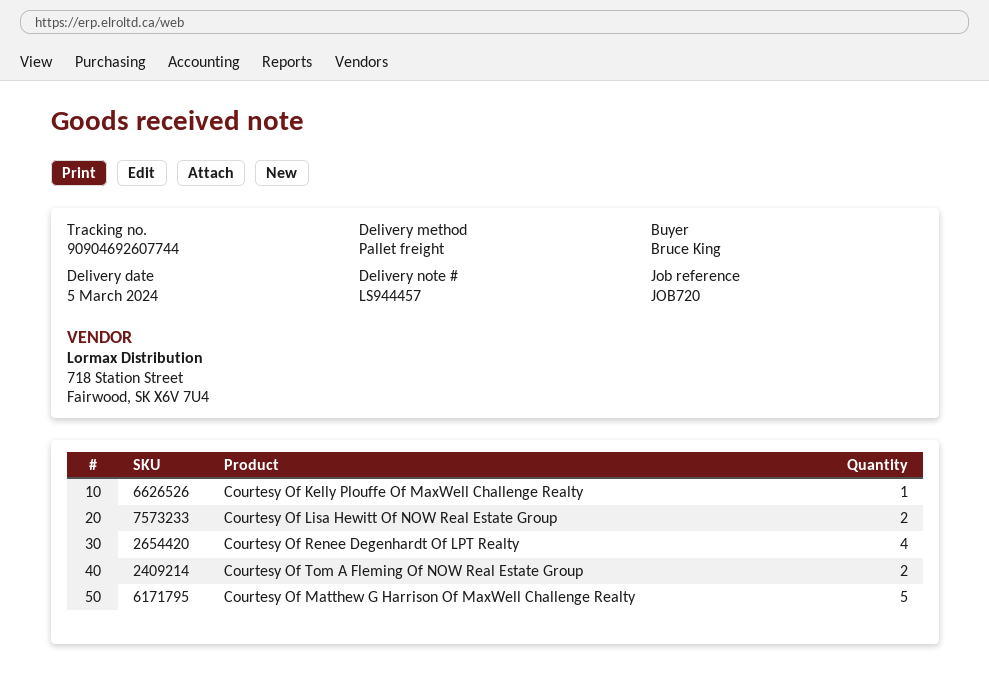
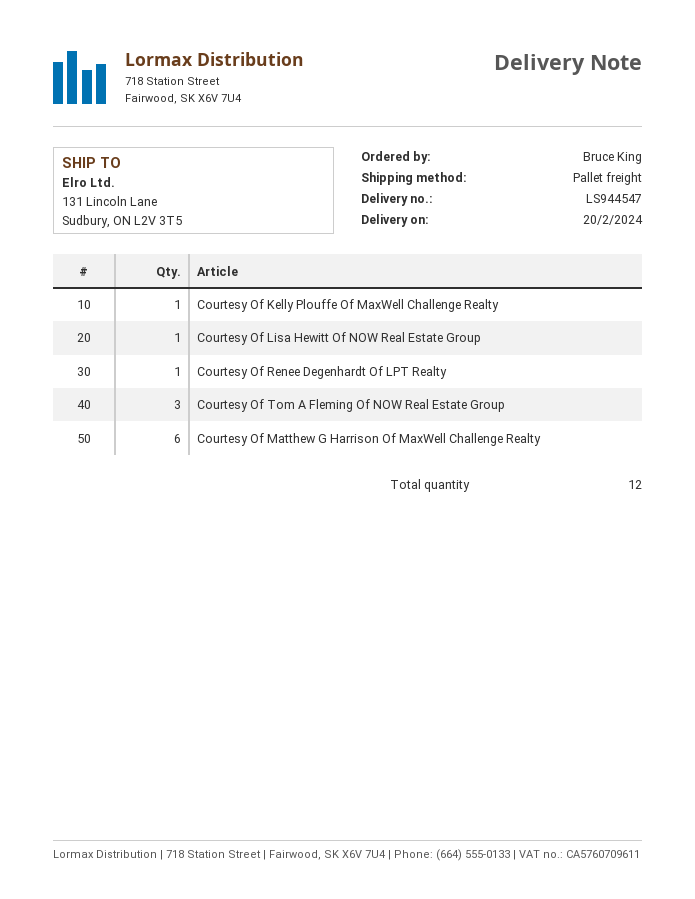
delivery note number: LS944457 -> LS944547
delivery date: 2024-03-05 -> 2024-02-20
Courtesy Of Lisa Hewitt Of NOW Real Estate Group: 2 -> 1
Courtesy Of Renee Degenhardt Of LPT Realty: 4 -> 1
Courtesy Of Tom A Fleming Of NOW Real Estate Group: 2 -> 3
Courtesy Of Matthew G Harrison Of MaxWell Challenge Realty: 5 -> 6

